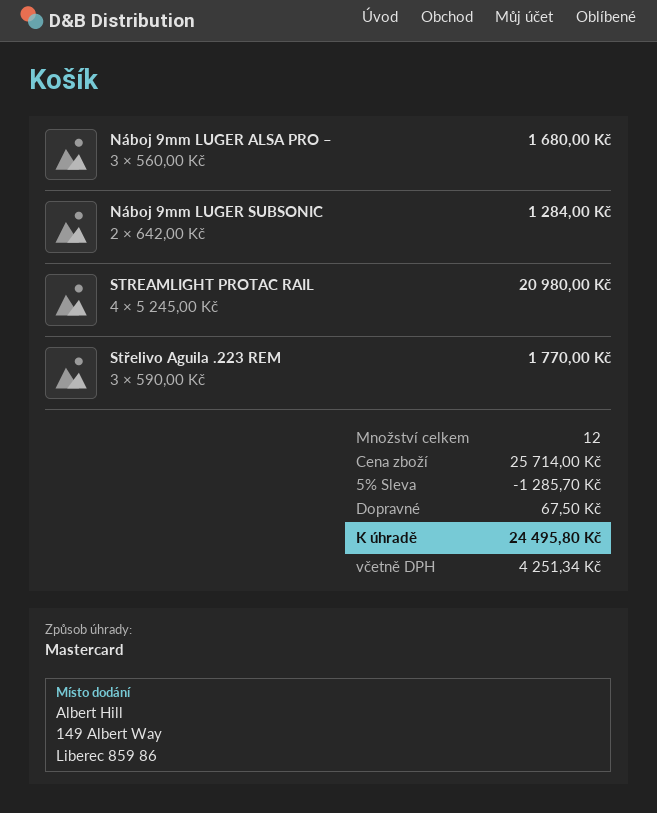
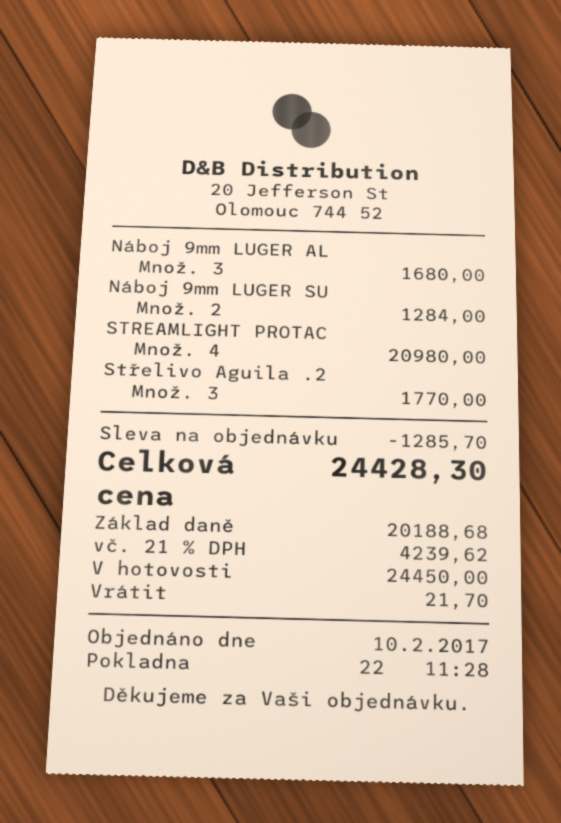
payment method: Mastercard -> cash
shipping: 67.50 -> none
tax: 4251.34 -> 4239.62
total: 24495.80 -> 24428.30

